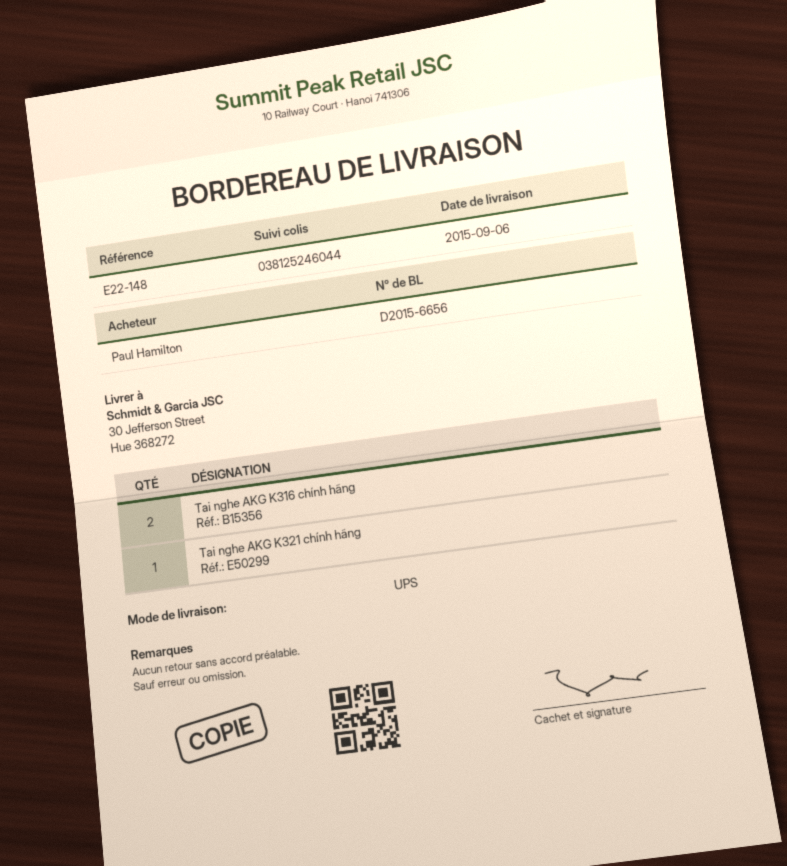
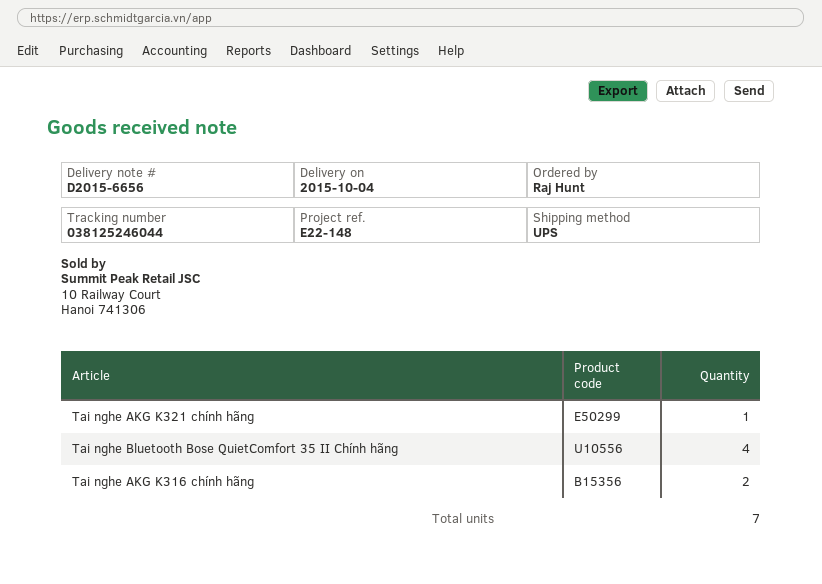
delivery date: 2015-09-06 -> 2015-10-04
ordered by: Paul Hamilton -> Raj Hunt
Tai nghe Bluetooth Bose QuietComfort 35 II Chính hãng: none -> 4

